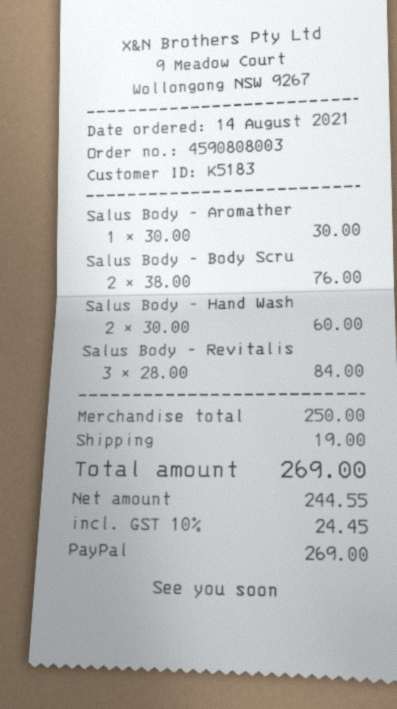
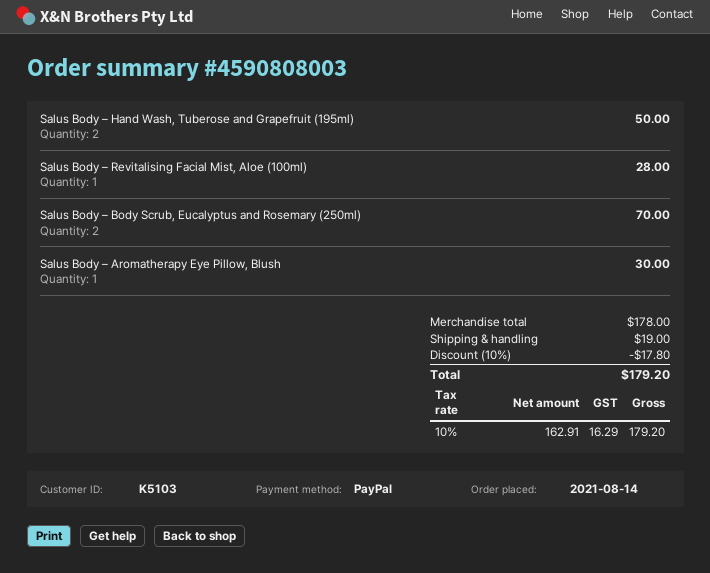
customer number: K5183 -> K5103
Salus Body – Body Scru: 2 for 76.00 -> 2 for 70.00
Salus Body – Hand Wash: 2 for 60.00 -> 2 for 50.00
Salus Body – Revitalis: 3 for 84.00 -> 1 for 28.00
subtotal: 250.00 -> 178.00
discount: none -> 10% = 17.80
net: 244.55 -> 162.91
tax: 10% = 24.45 -> 10% = 16.29
total: 269.00 -> 179.20

